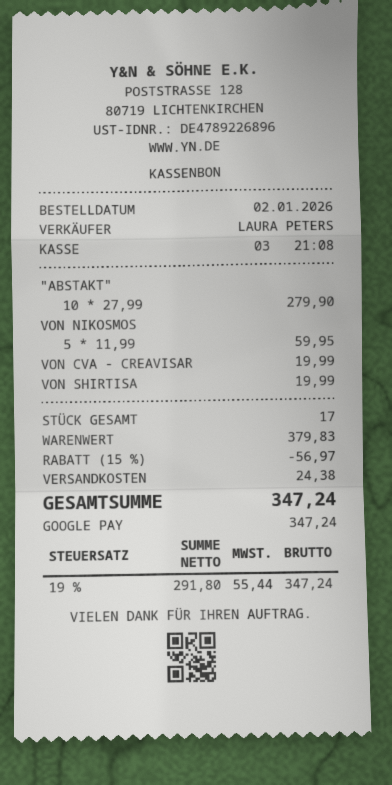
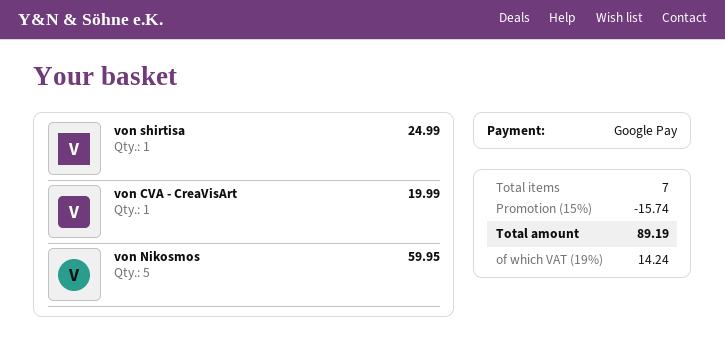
"ABSTAKT": 10 for 279.90 -> none
VON SHIRTISA: 1 for 19.99 -> 1 for 24.99
total quantity: 17 -> 7
discount: 15% = 56.97 -> 15% = 15.74
shipping: 24.38 -> none
tax: 19% = 55.44 -> 19% = 14.24
total: 347.24 -> 89.19

